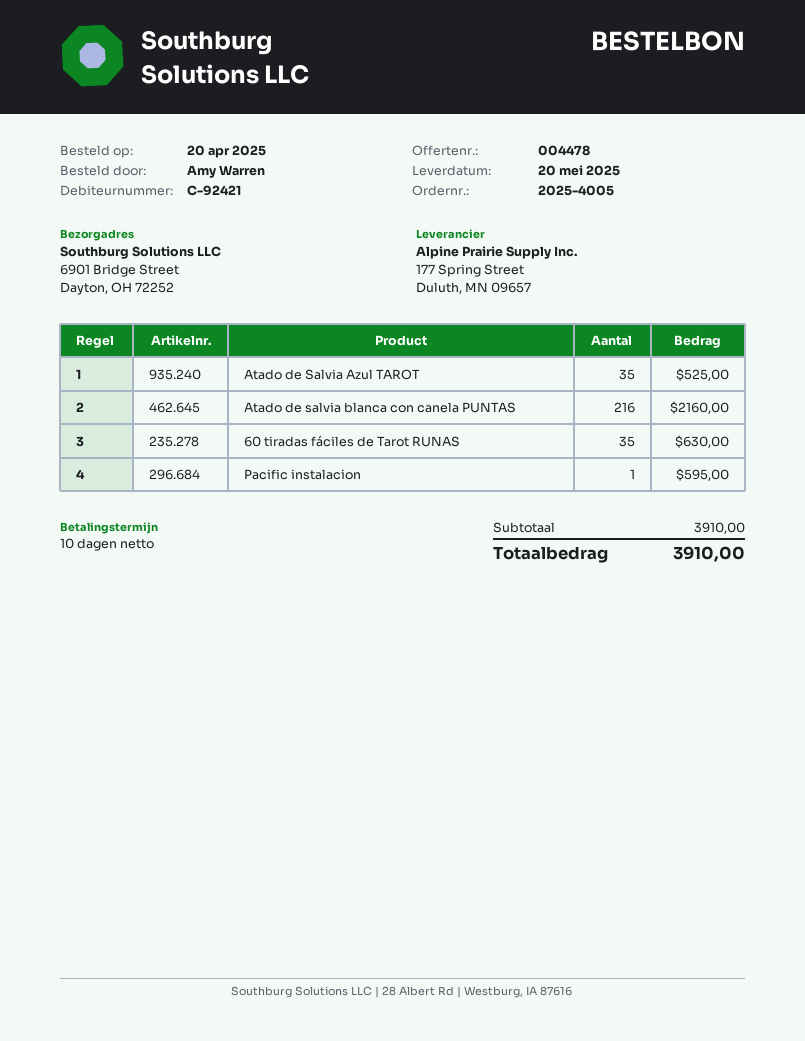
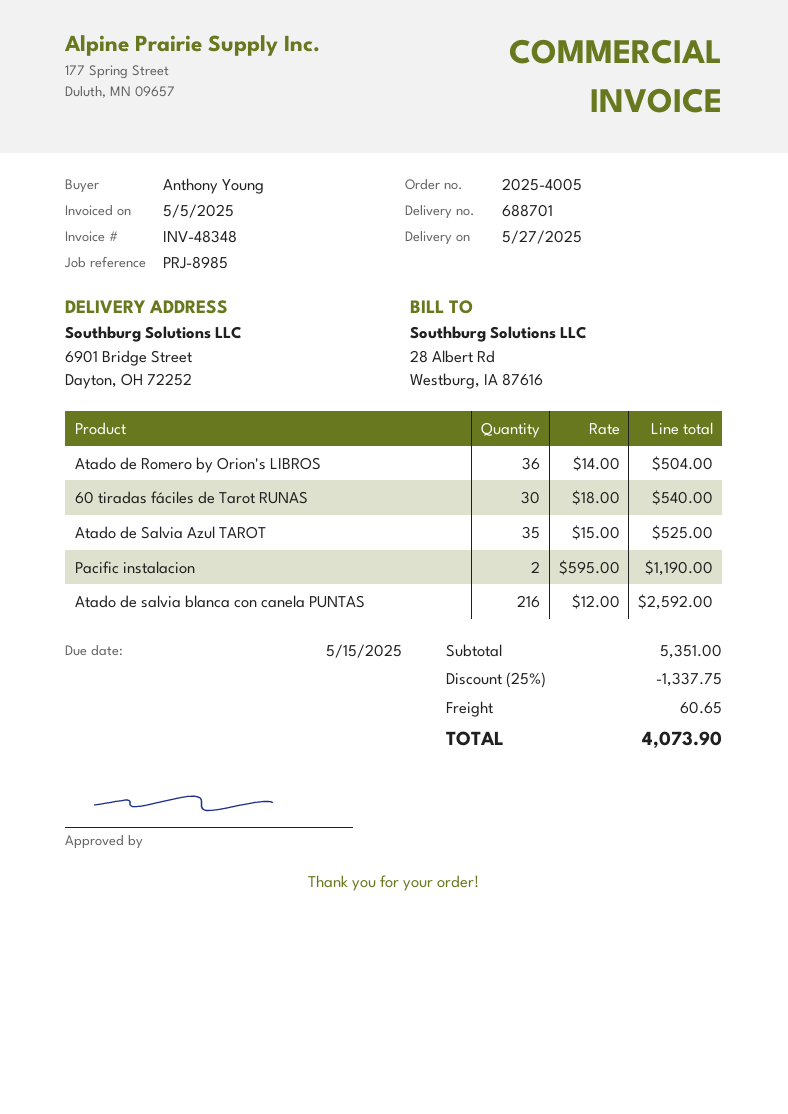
delivery date: 2025-05-20 -> 2025-05-27
ordered by: Amy Warren -> Anthony Young
Atado de salvia blanca con canela PUNTAS: 216 for 2160.00 -> 216 for 2592.00
60 tiradas fáciles de Tarot RUNAS: 35 for 630.00 -> 30 for 540.00
Pacific instalacion: 1 for 595.00 -> 2 for 1190.00
Atado de Romero by Orion's LIBROS: none -> 36 for 504.00
subtotal: 3910.00 -> 5351.00
discount: none -> 25% = 1337.75
shipping: none -> 60.65
total: 3910.00 -> 4073.90

